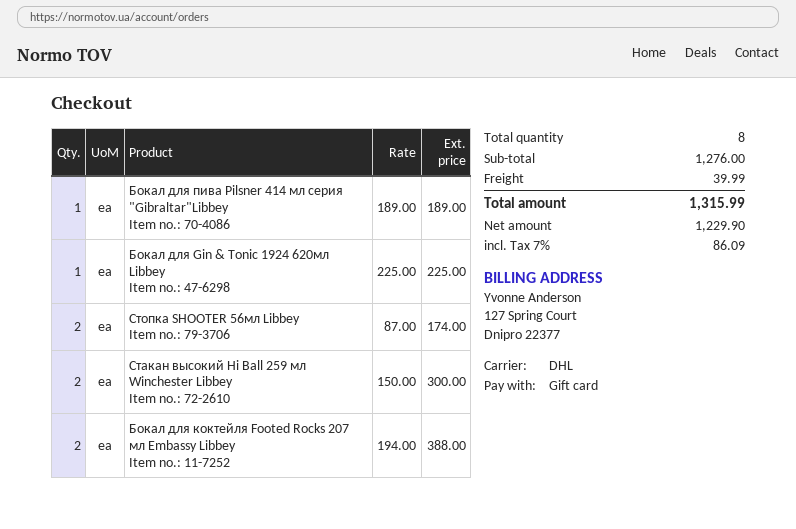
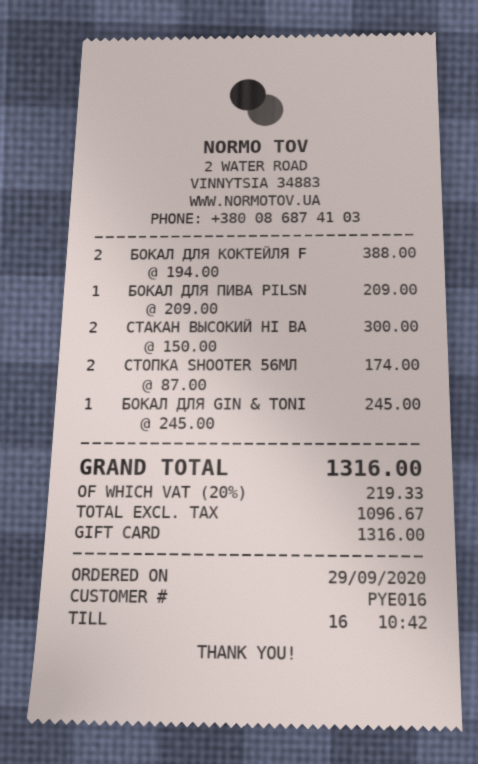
Бокал для пива Pilsner 414 мл серия "Gibraltar"Libbey: 1 x 189.00 = 189.00 -> 1 x 209.00 = 209.00
Бокал для Gin & Tonic 1924 620мл Libbey: 1 x 225.00 = 225.00 -> 1 x 245.00 = 245.00
shipping: 39.99 -> none
net: 1229.90 -> 1096.67
tax: 7% = 86.09 -> 20% = 219.33
total: 1315.99 -> 1316.00

